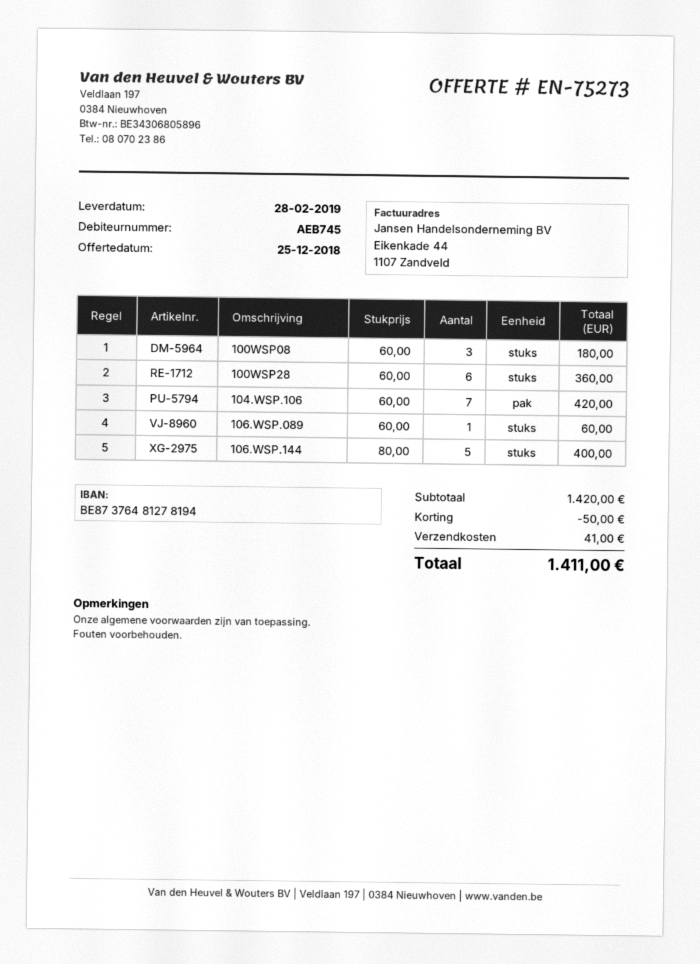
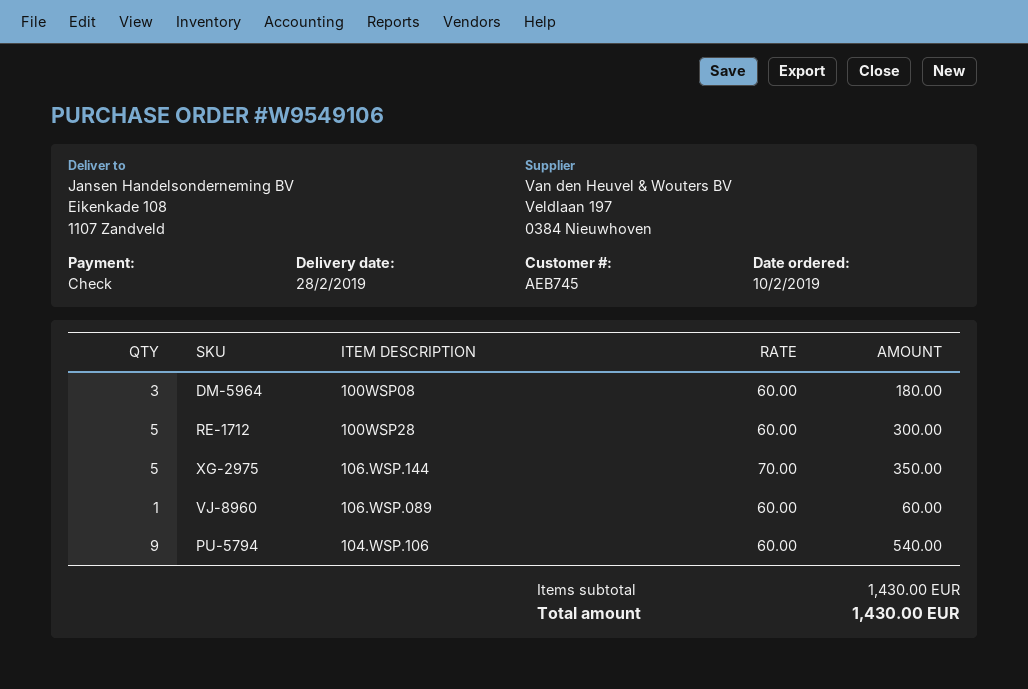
100WSP28: 6 x 60.00 = 360.00 -> 5 x 60.00 = 300.00
104.WSP.106: 7 x 60.00 = 420.00 -> 9 x 60.00 = 540.00
106.WSP.144: 5 x 80.00 = 400.00 -> 5 x 70.00 = 350.00
subtotal: 1420.00 -> 1430.00
discount: 50.00 -> none
shipping: 41.00 -> none
total: 1411.00 -> 1430.00

